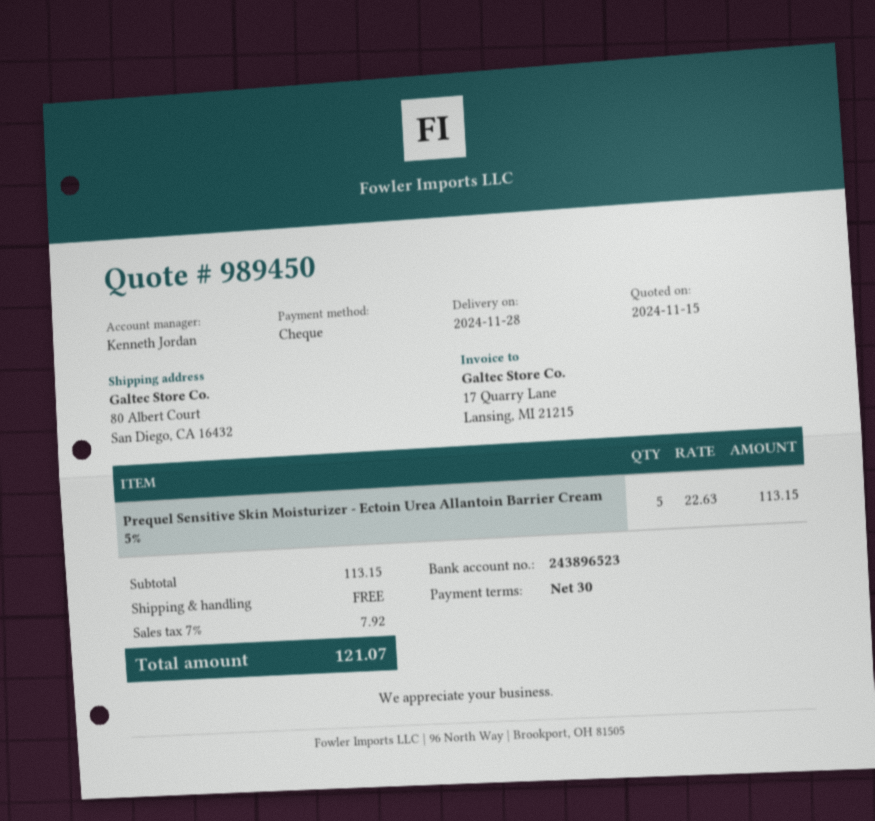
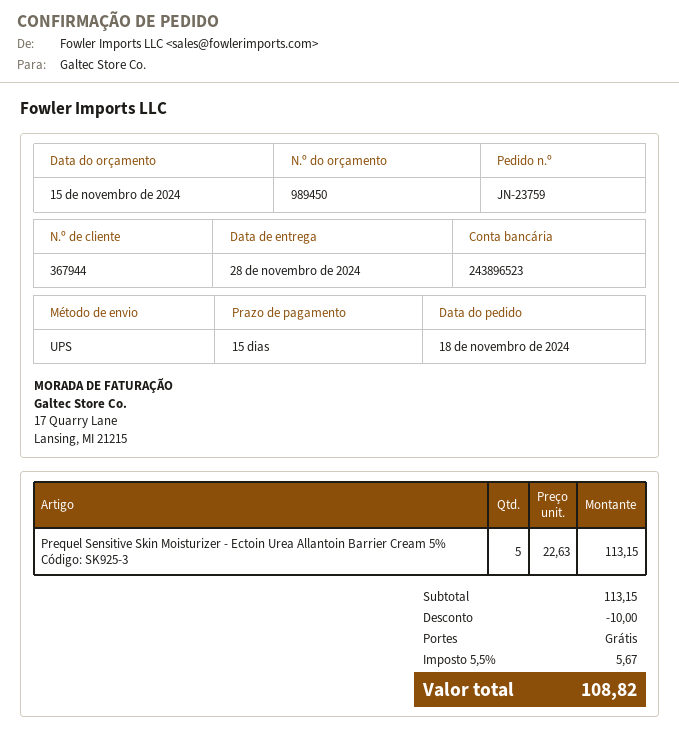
payment terms: 30 days -> 15 days
discount: none -> 10.00
tax: 7% = 7.92 -> 5.5% = 5.67
total: 121.07 -> 108.82

